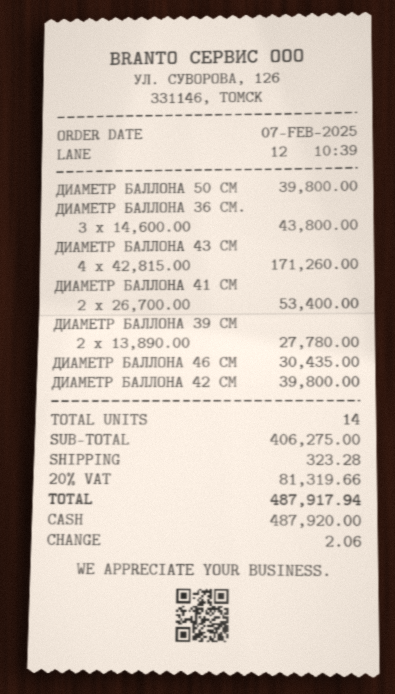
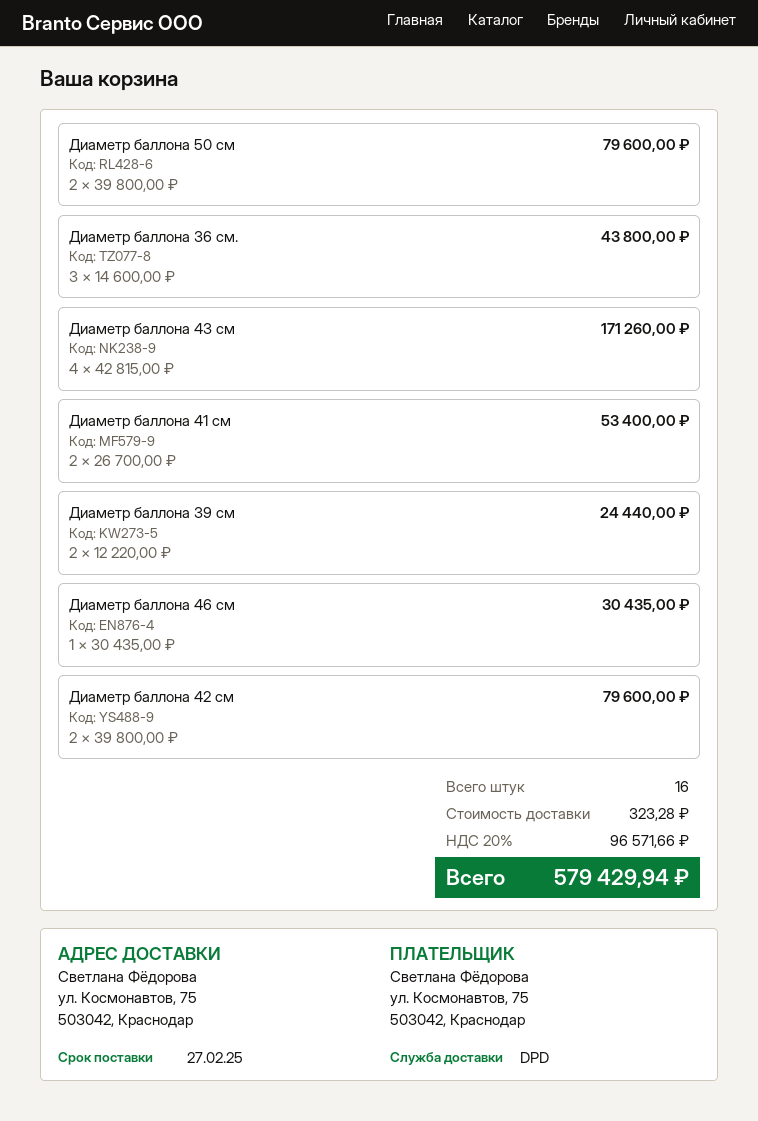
ДИАМЕТР БАЛЛОНА 50 СМ: 1 x 39800.00 = 39800.00 -> 2 x 39800.00 = 79600.00
ДИАМЕТР БАЛЛОНА 39 СМ: 2 x 13890.00 = 27780.00 -> 2 x 12220.00 = 24440.00
ДИАМЕТР БАЛЛОНА 42 СМ: 1 x 39800.00 = 39800.00 -> 2 x 39800.00 = 79600.00
total quantity: 14 -> 16
tax: 20% = 81319.66 -> 20% = 96571.66
total: 487917.94 -> 579429.94

